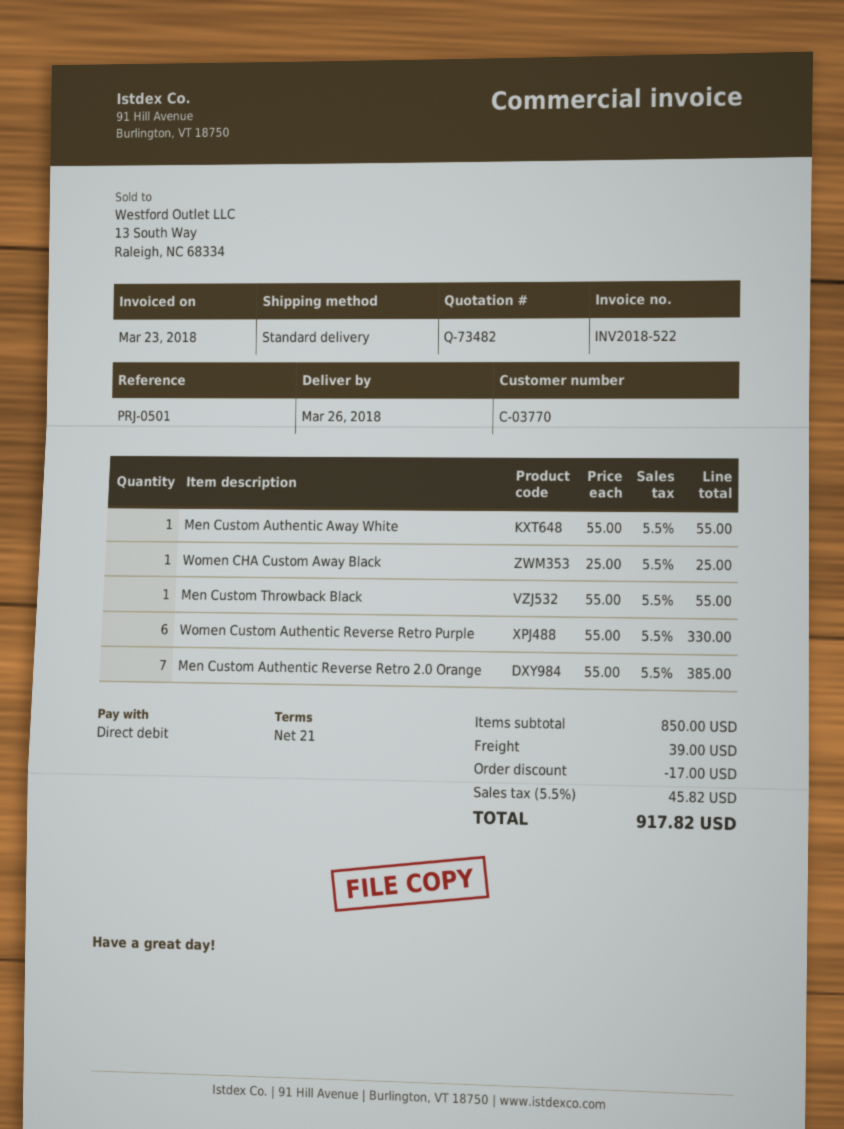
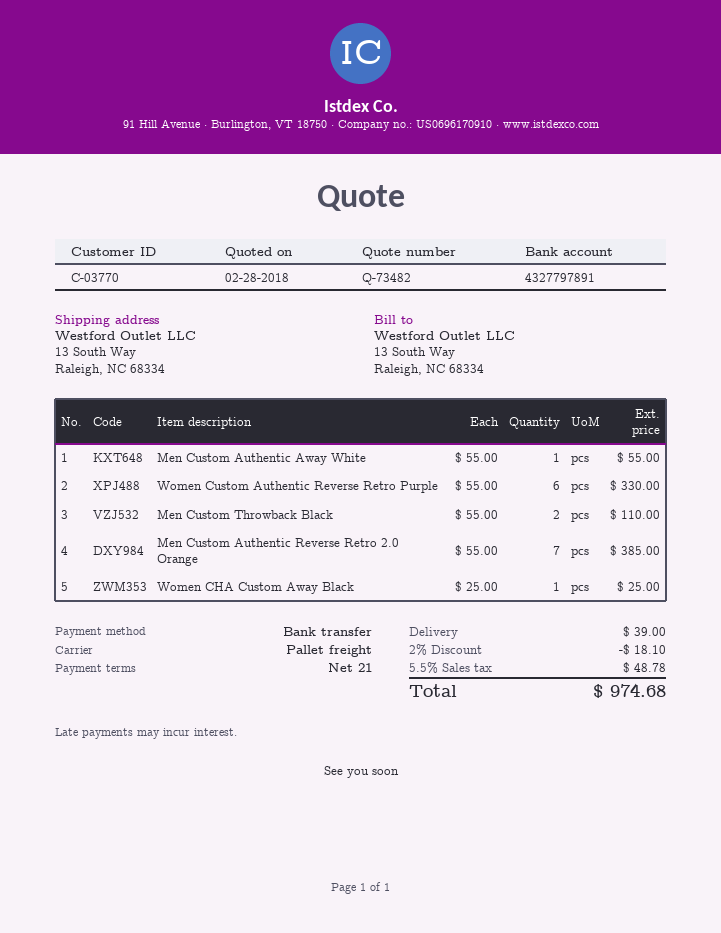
payment method: direct debit -> bank transfer
shipping method: standard -> pallet freight
Men Custom Throwback Black: 1 x 55.00 = 55.00 -> 2 x 55.00 = 110.00
discount: 17.00 -> 18.10
tax: 5.5% = 45.82 -> 5.5% = 48.78
total: 917.82 -> 974.68

